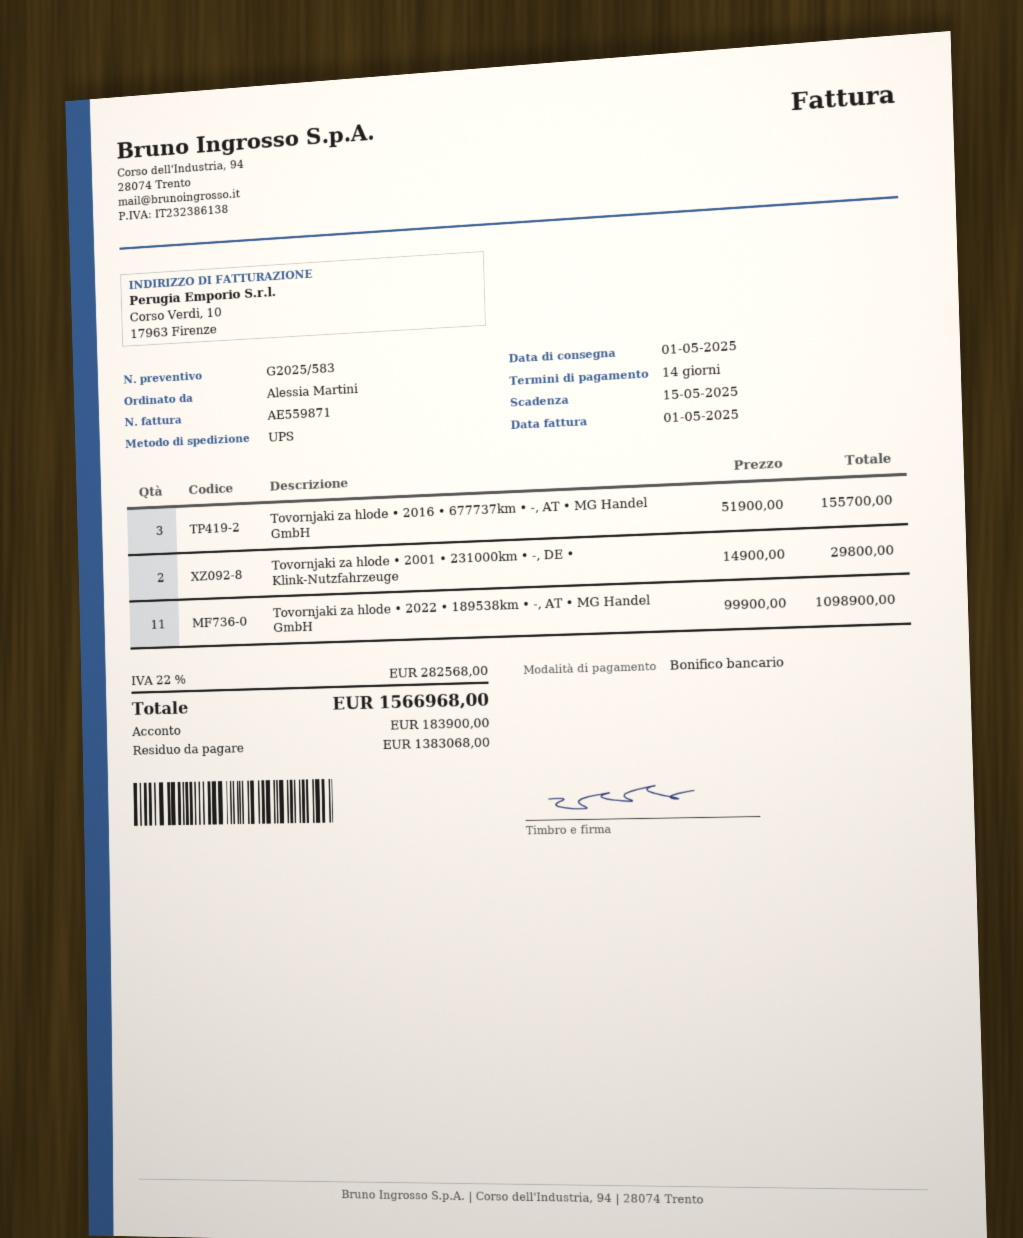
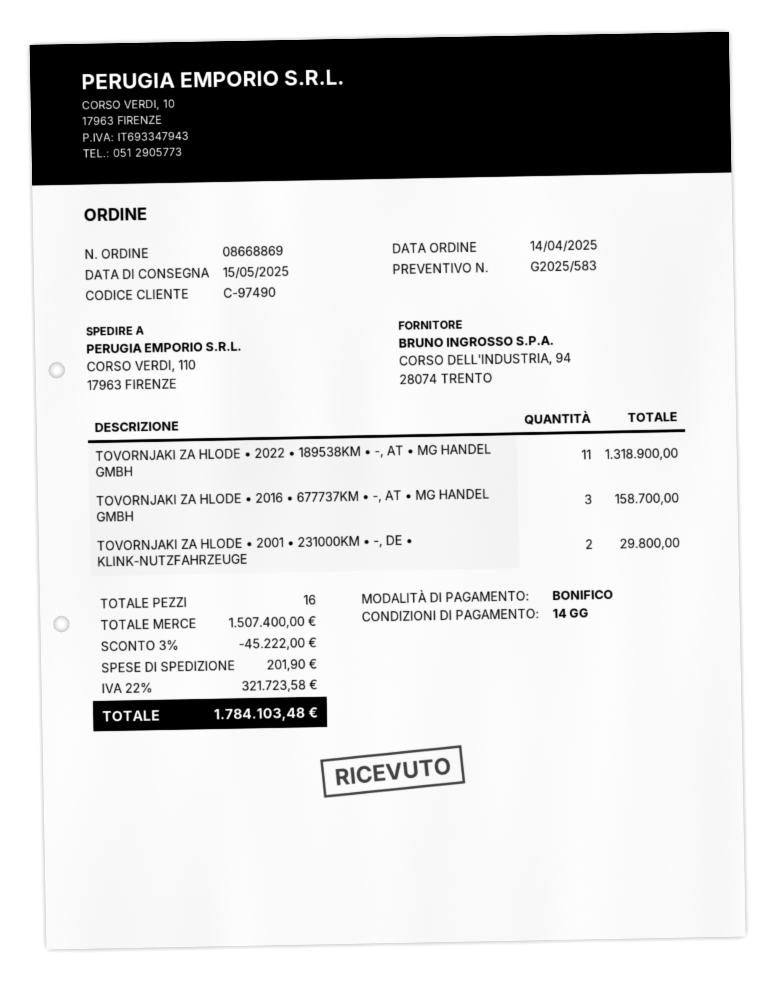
delivery date: 2025-05-01 -> 2025-05-15
Tovornjaki za hlode • 2016 • 677737km • -, AT • MG Handel GmbH: 3 for 155700.00 -> 3 for 158700.00
Tovornjaki za hlode • 2022 • 189538km • -, AT • MG Handel GmbH: 11 for 1098900.00 -> 11 for 1318900.00
discount: none -> 3% = 45222.00
shipping: none -> 201.90
tax: 22% = 282568.00 -> 22% = 321723.58
total: 1566968.00 -> 1784103.48

